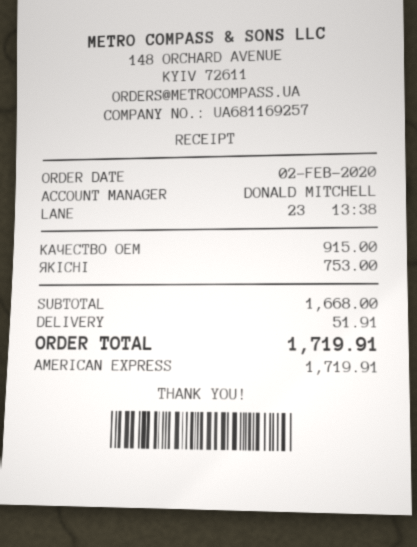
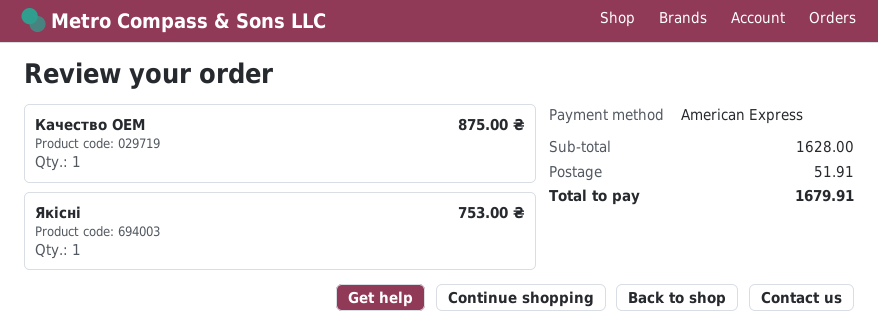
КАЧЕСТВО OEM: 1 for 915.00 -> 1 for 875.00
subtotal: 1668.00 -> 1628.00
total: 1719.91 -> 1679.91

